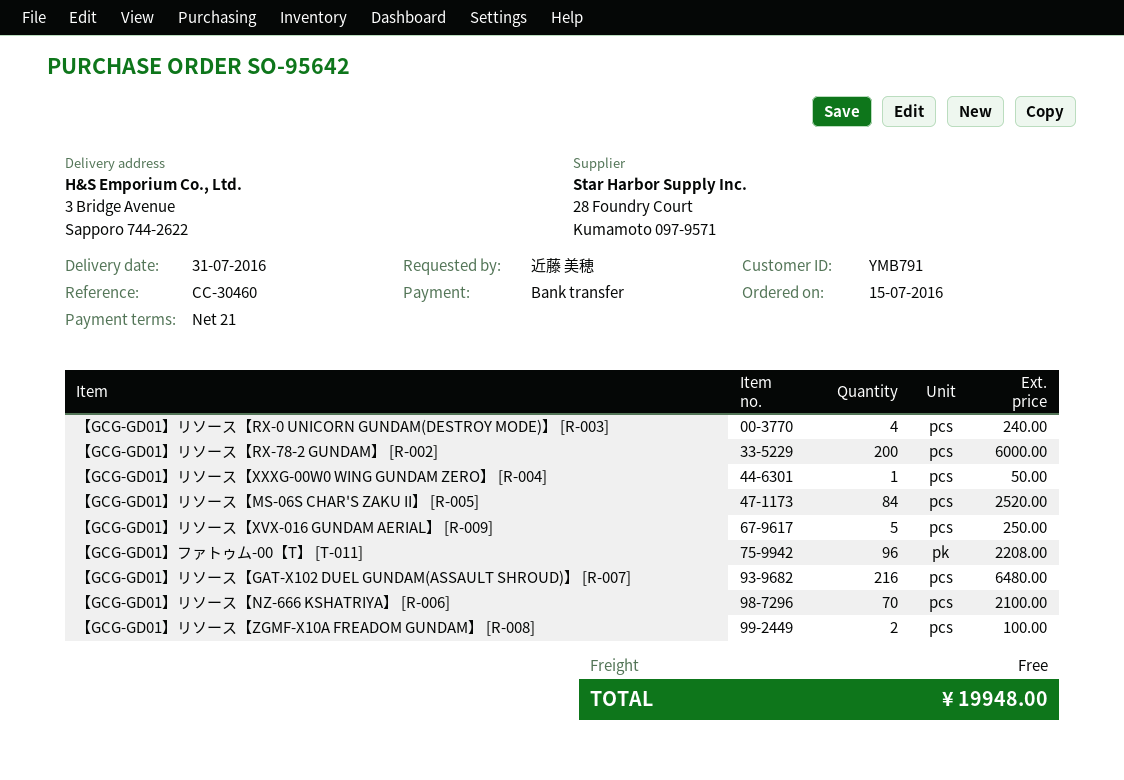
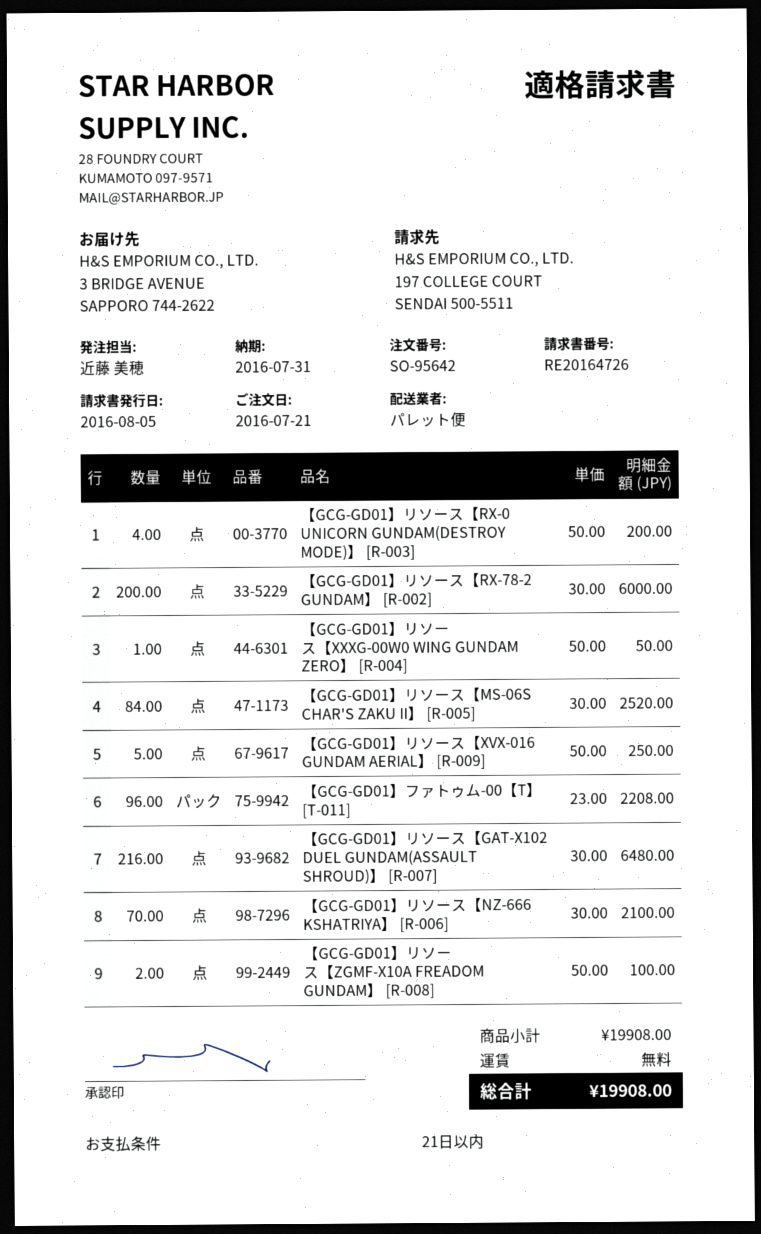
order date: 2016-07-15 -> 2016-07-21
【GCG-GD01】リソース【RX-0 UNICORN GUNDAM(DESTROY MODE)】 [R-003]: 4 for 240.00 -> 4 for 200.00
total: 19948.00 -> 19908.00

